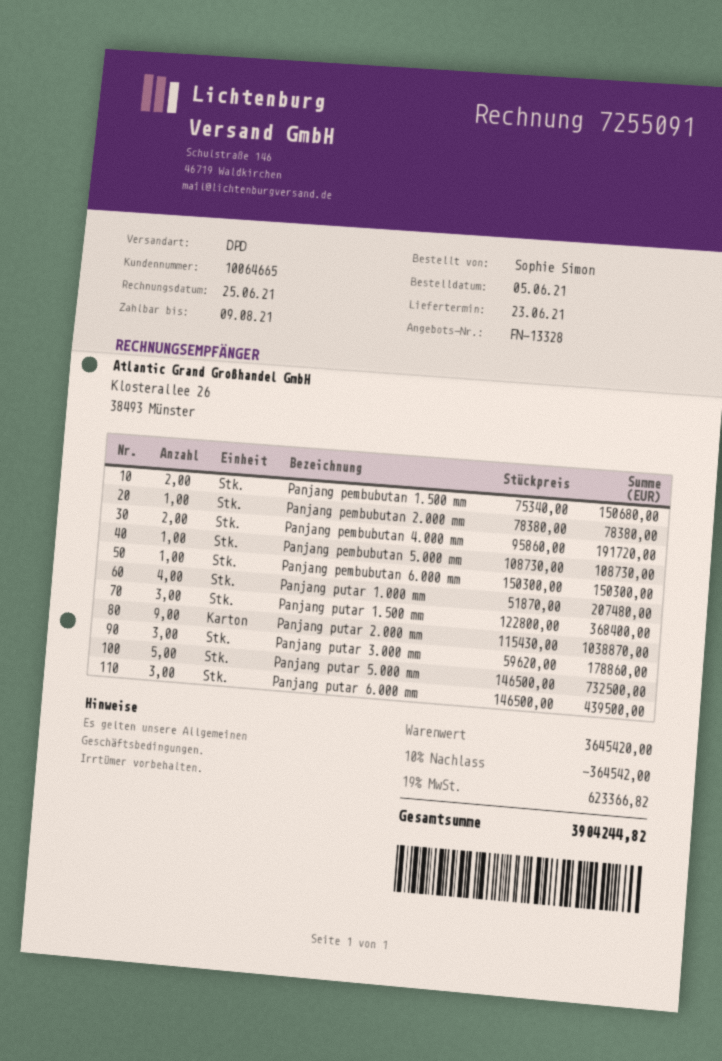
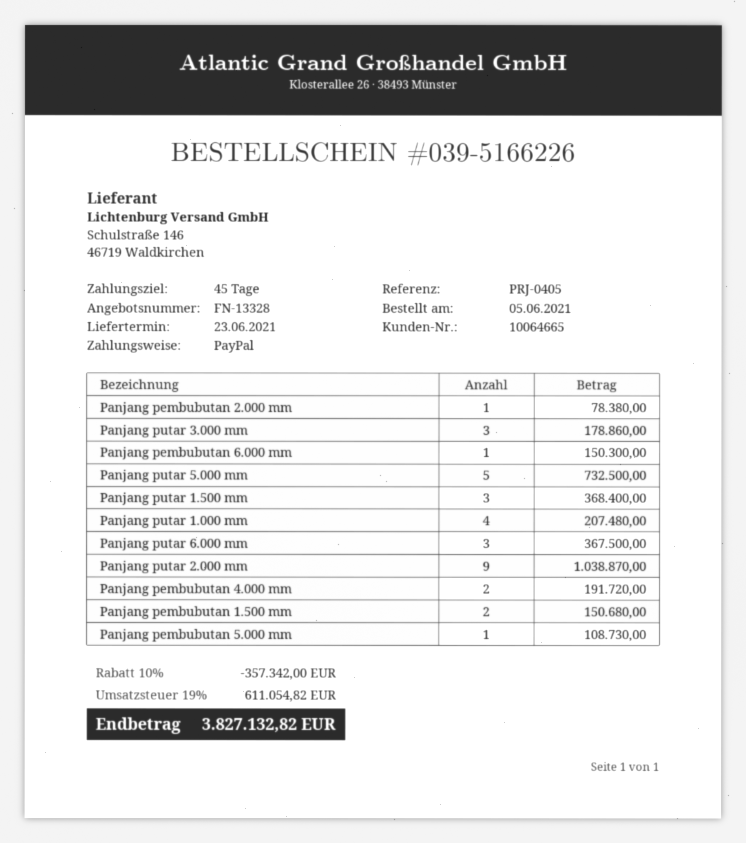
Panjang putar 6.000 mm: 3 for 439500.00 -> 3 for 367500.00
discount: 10% = 364542.00 -> 10% = 357342.00
tax: 19% = 623366.82 -> 19% = 611054.82
total: 3904244.82 -> 3827132.82

